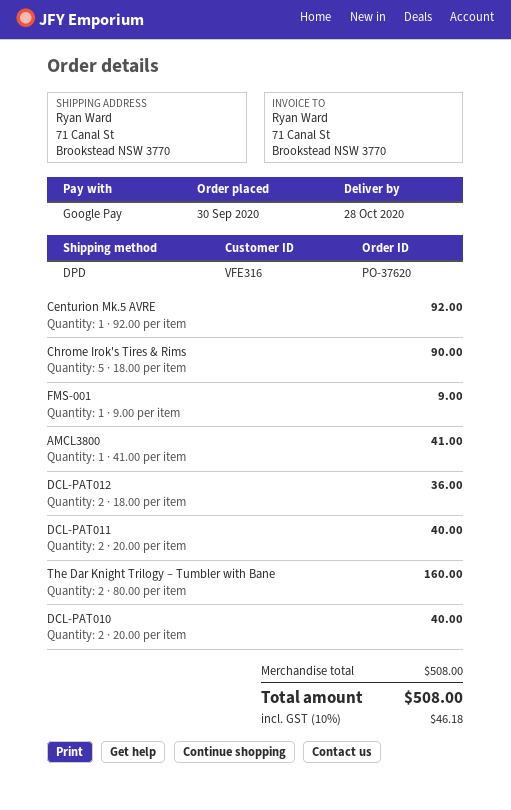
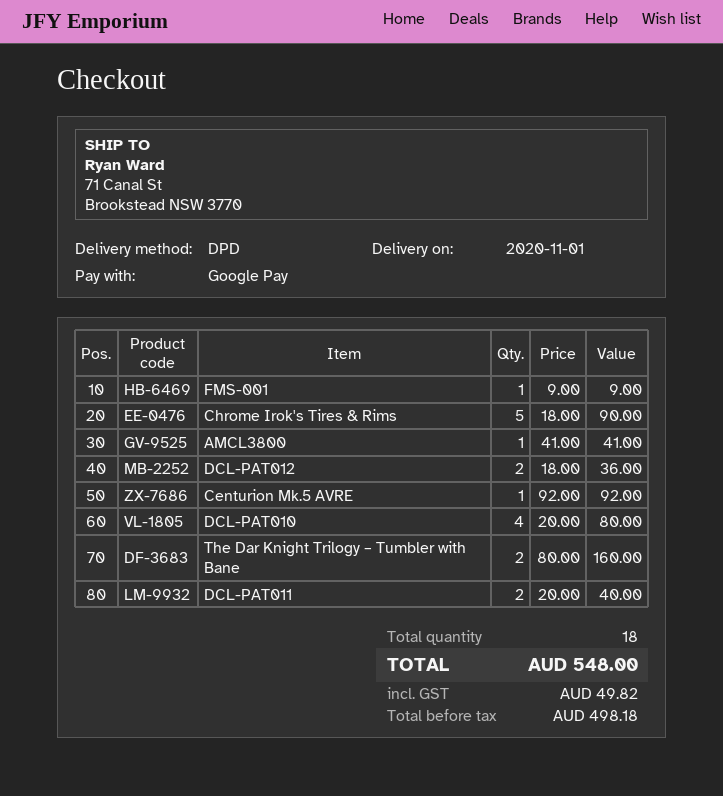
delivery date: 2020-10-28 -> 2020-11-01
DCL-PAT010: 2 x 20.00 = 40.00 -> 4 x 20.00 = 80.00
tax: 46.18 -> 49.82
total: 508.00 -> 548.00

